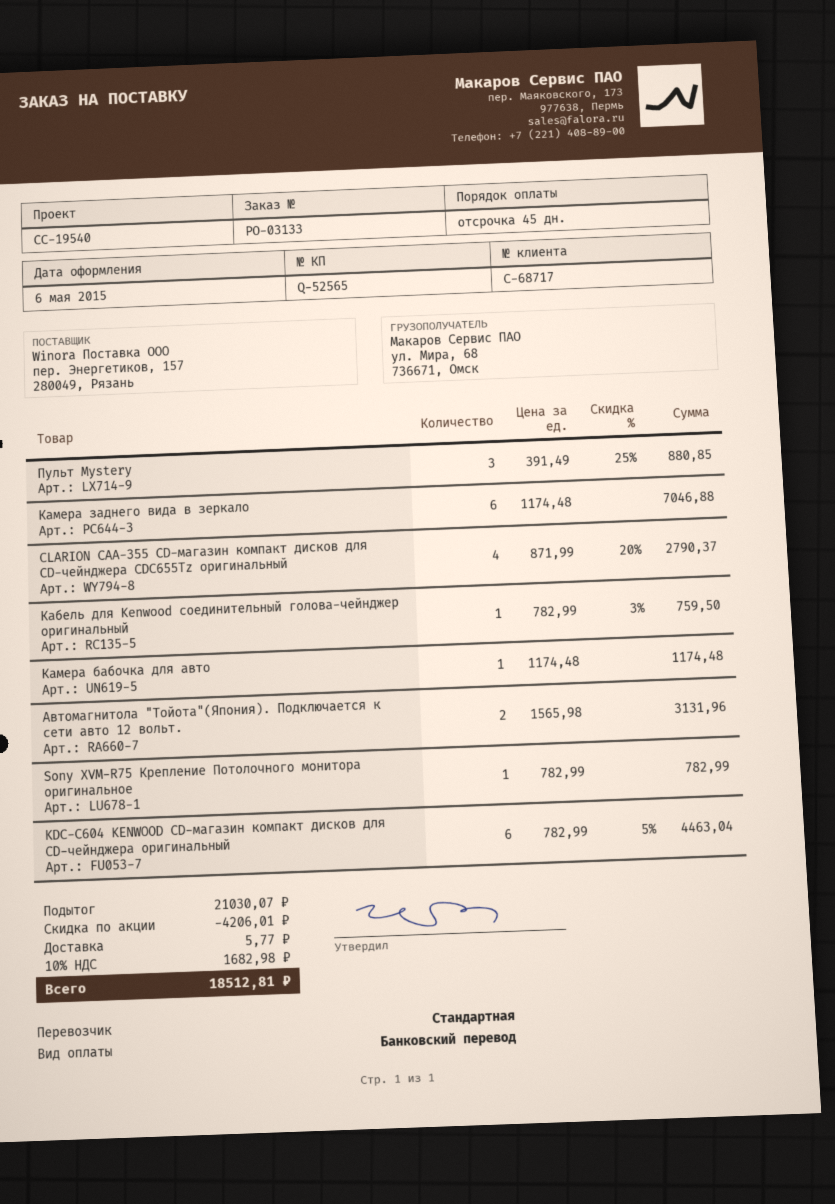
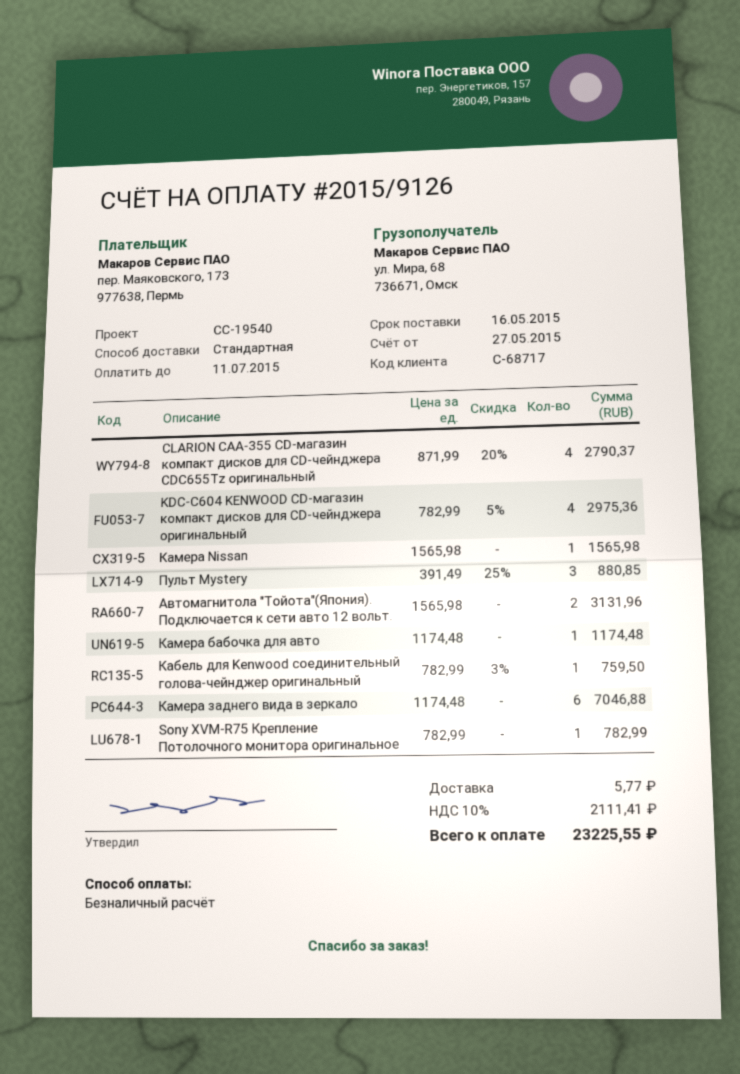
KDC-C604 KENWOOD CD-магазин компакт дисков для CD-чейнджера оригинальный: 6 x 782.99 - 5% = 4463.04 -> 4 x 782.99 - 5% = 2975.36
Камера Nissan: none -> 1 x 1565.98 = 1565.98
discount: 4206.01 -> none
tax: 10% = 1682.98 -> 10% = 2111.41
total: 18512.81 -> 23225.55

